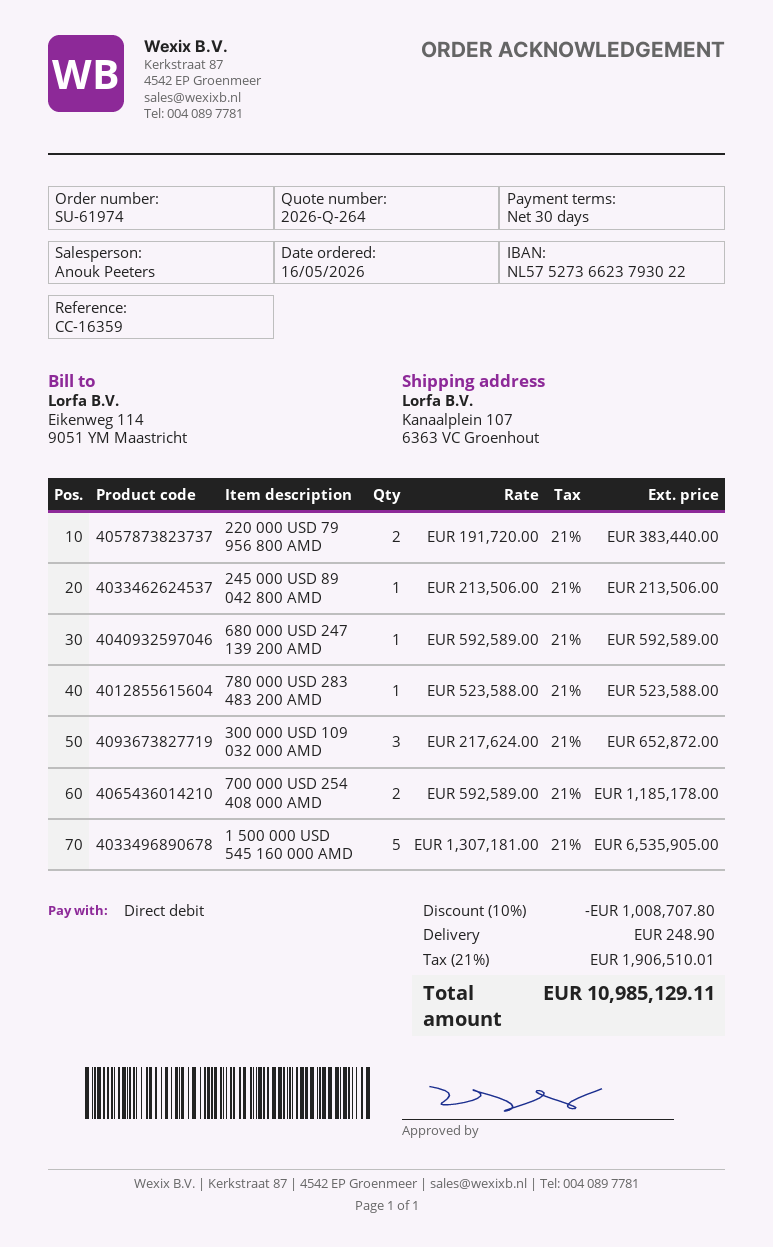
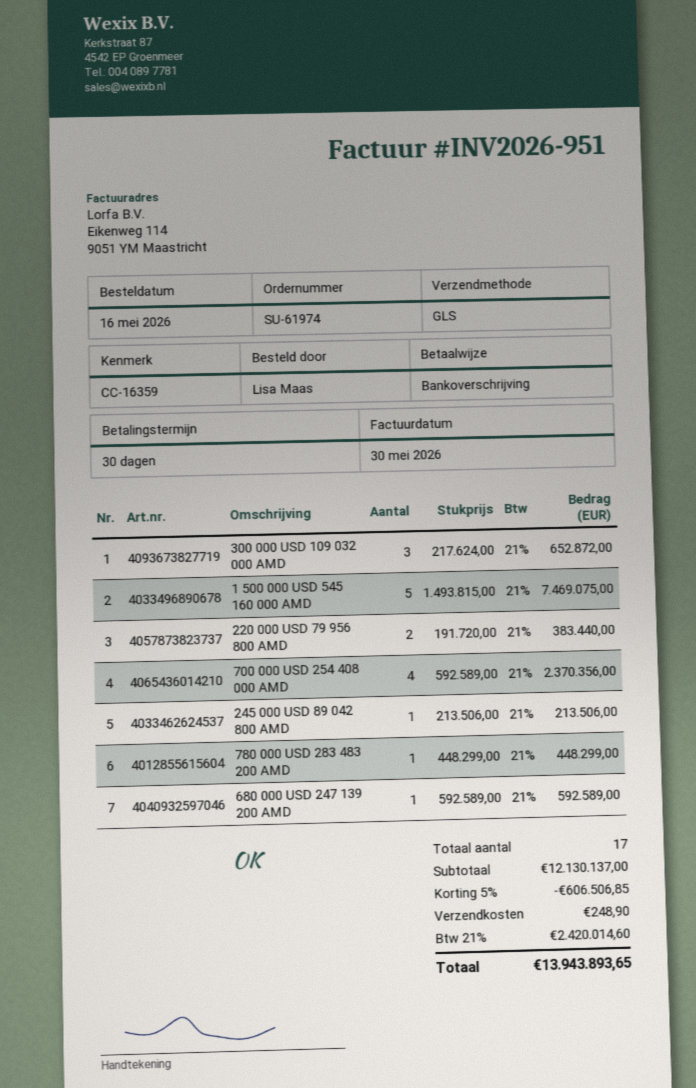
payment method: direct debit -> bank transfer
780 000 USD 283 483 200 AMD: 1 x 523588.00 = 523588.00 -> 1 x 448299.00 = 448299.00
700 000 USD 254 408 000 AMD: 2 x 592589.00 = 1185178.00 -> 4 x 592589.00 = 2370356.00
1 500 000 USD 545 160 000 AMD: 5 x 1307181.00 = 6535905.00 -> 5 x 1493815.00 = 7469075.00
discount: 10% = 1008707.80 -> 5% = 606506.85
tax: 21% = 1906510.01 -> 21% = 2420014.60
total: 10985129.11 -> 13943893.65

